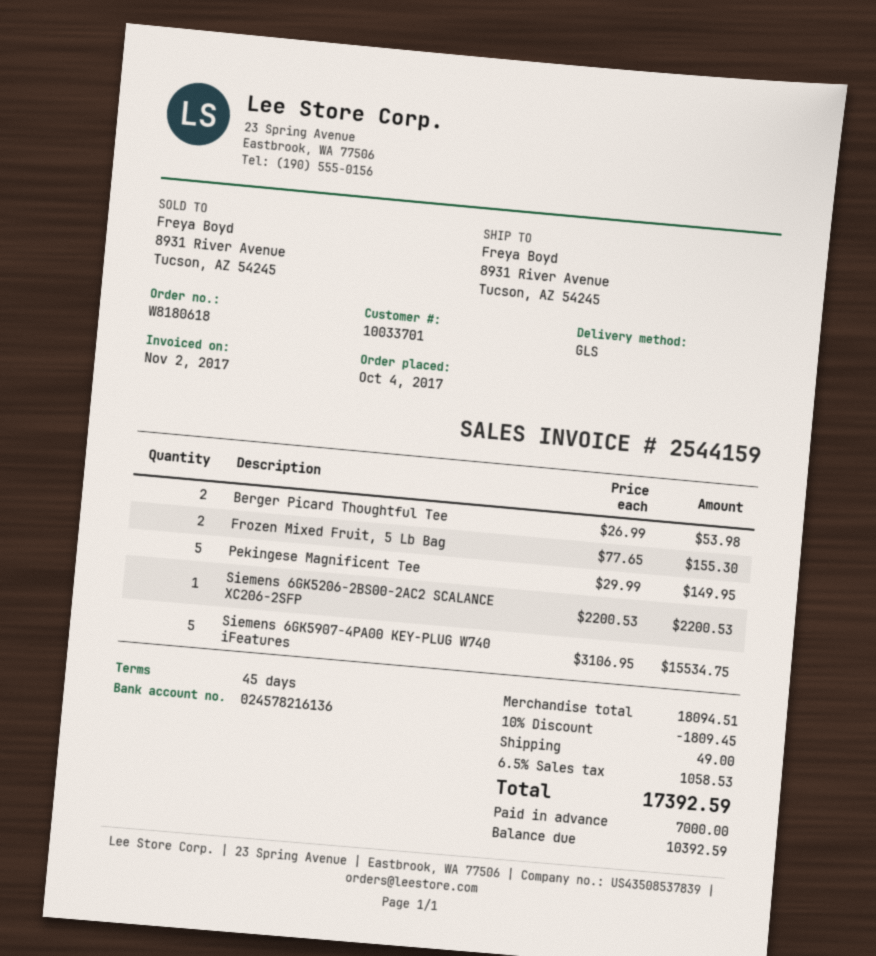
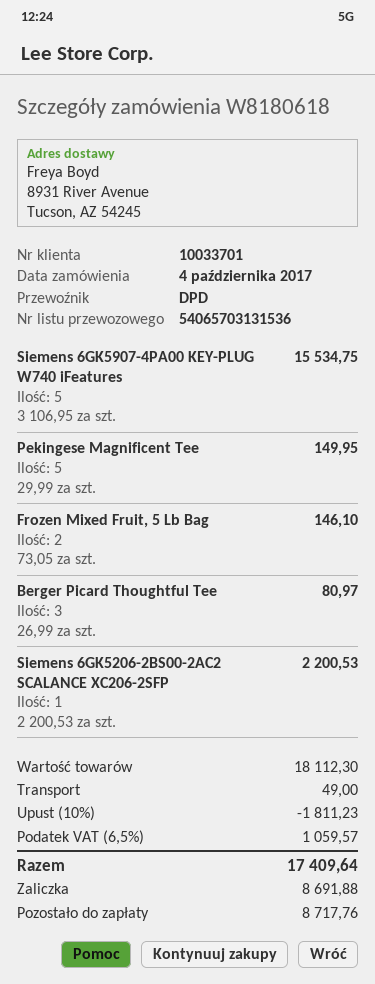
shipping method: GLS -> DPD
Berger Picard Thoughtful Tee: 2 x 26.99 = 53.98 -> 3 x 26.99 = 80.97
Frozen Mixed Fruit, 5 Lb Bag: 2 x 77.65 = 155.30 -> 2 x 73.05 = 146.10
subtotal: 18094.51 -> 18112.30
discount: 10% = 1809.45 -> 10% = 1811.23
tax: 6.5% = 1058.53 -> 6.5% = 1059.57
total: 17392.59 -> 17409.64
deposit: 7000.00 -> 8691.88
balance: 10392.59 -> 8717.76

